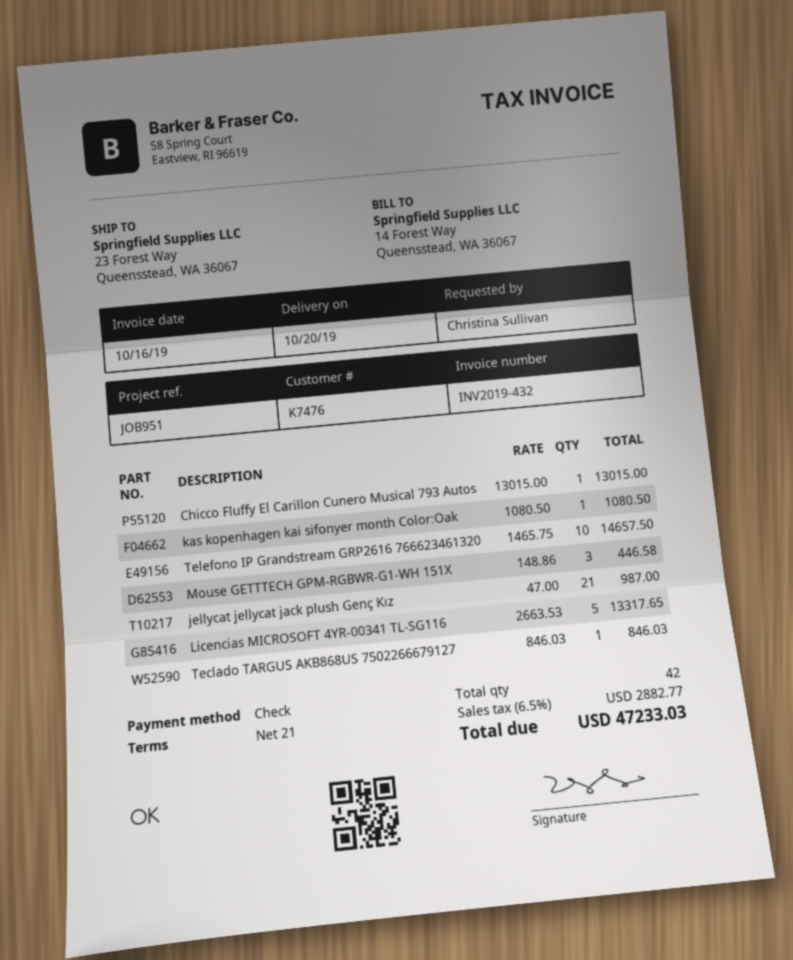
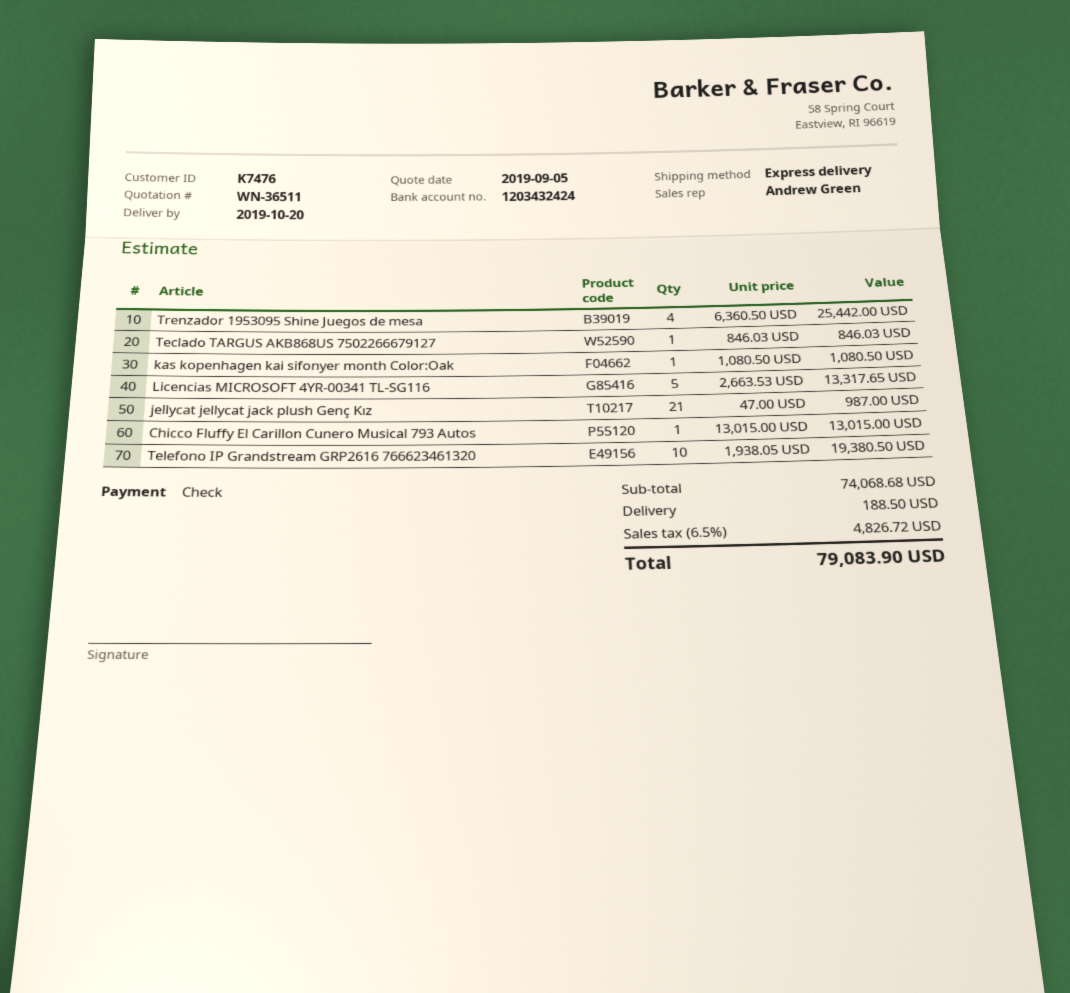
Telefono IP Grandstream GRP2616 766623461320: 10 x 1465.75 = 14657.50 -> 10 x 1938.05 = 19380.50
Mouse GETTTECH GPM-RGBWR-G1-WH 151X: 3 x 148.86 = 446.58 -> none
Trenzador 1953095 Shine Juegos de mesa: none -> 4 x 6360.50 = 25442.00
shipping: none -> 188.50
tax: 6.5% = 2882.77 -> 6.5% = 4826.72
total: 47233.03 -> 79083.90

